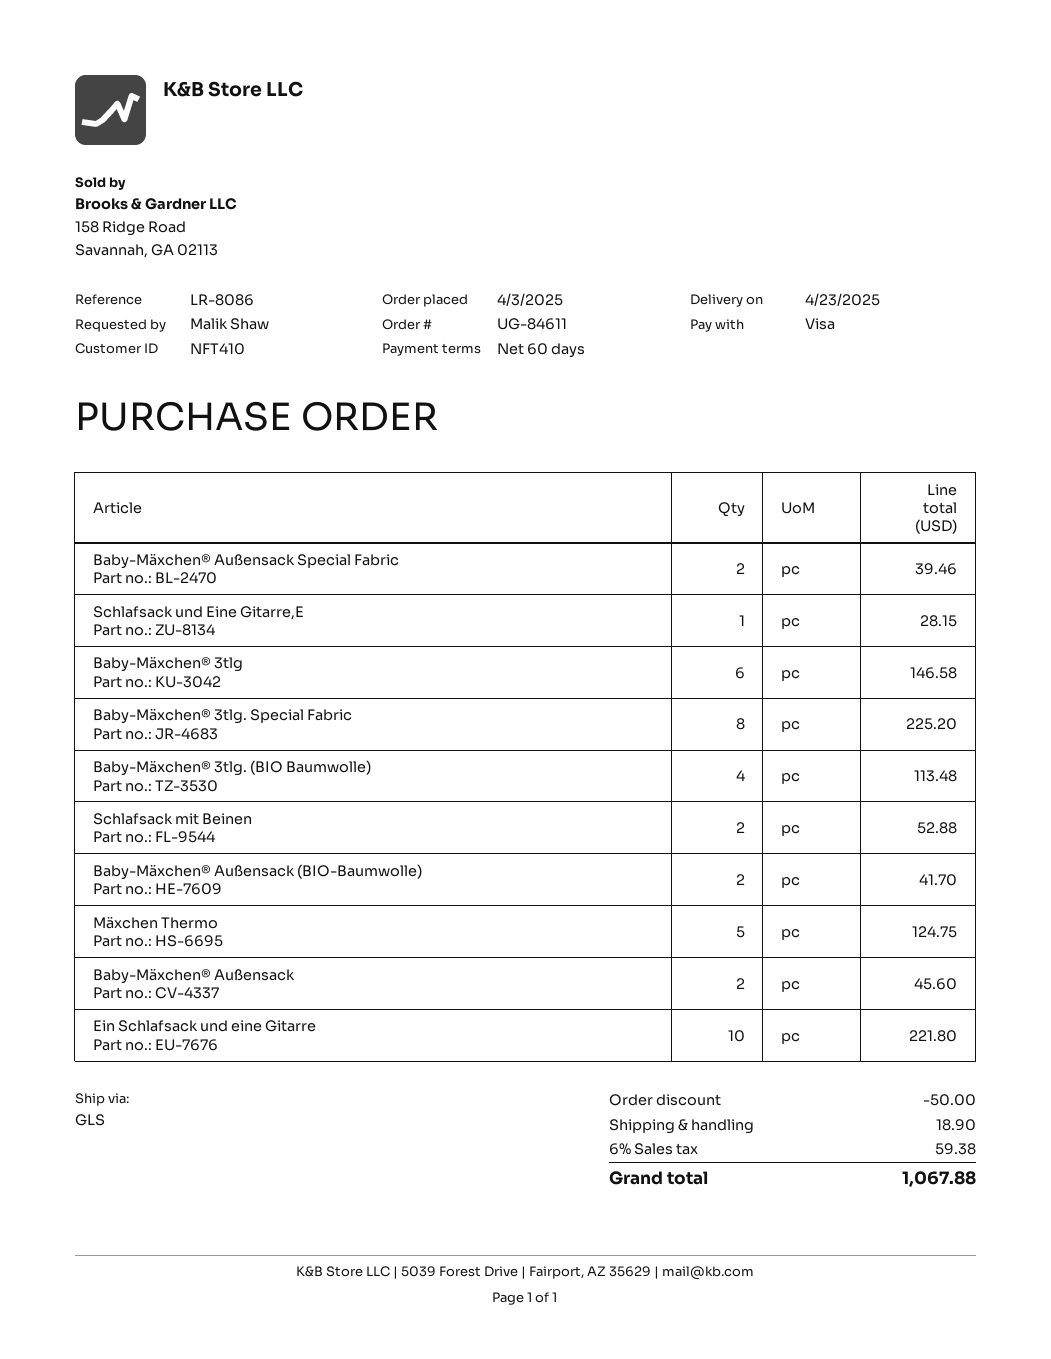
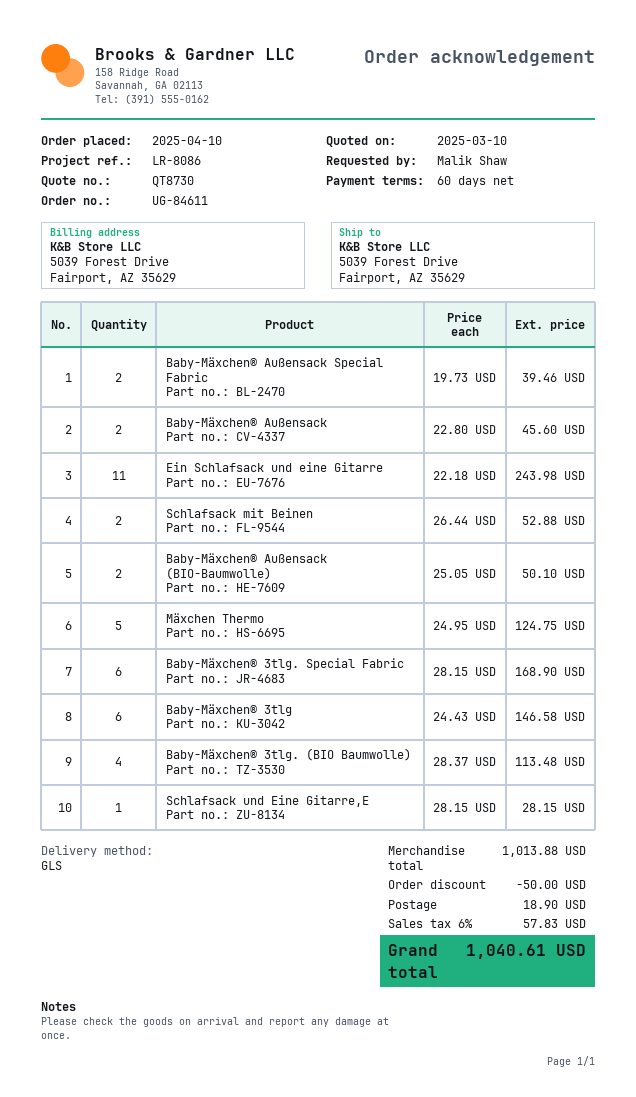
order date: 2025-04-03 -> 2025-04-10
Baby-Mäxchen® 3tlg. Special Fabric: 8 for 225.20 -> 6 for 168.90
Baby-Mäxchen® Außensack (BIO-Baumwolle): 2 for 41.70 -> 2 for 50.10
Ein Schlafsack und eine Gitarre: 10 for 221.80 -> 11 for 243.98
tax: 6% = 59.38 -> 6% = 57.83
total: 1067.88 -> 1040.61

